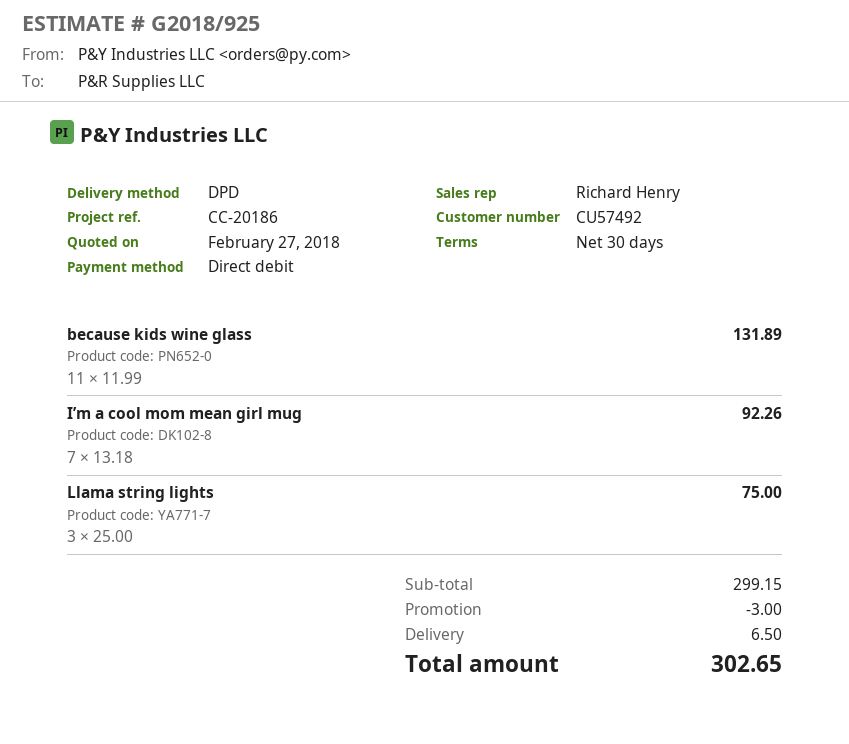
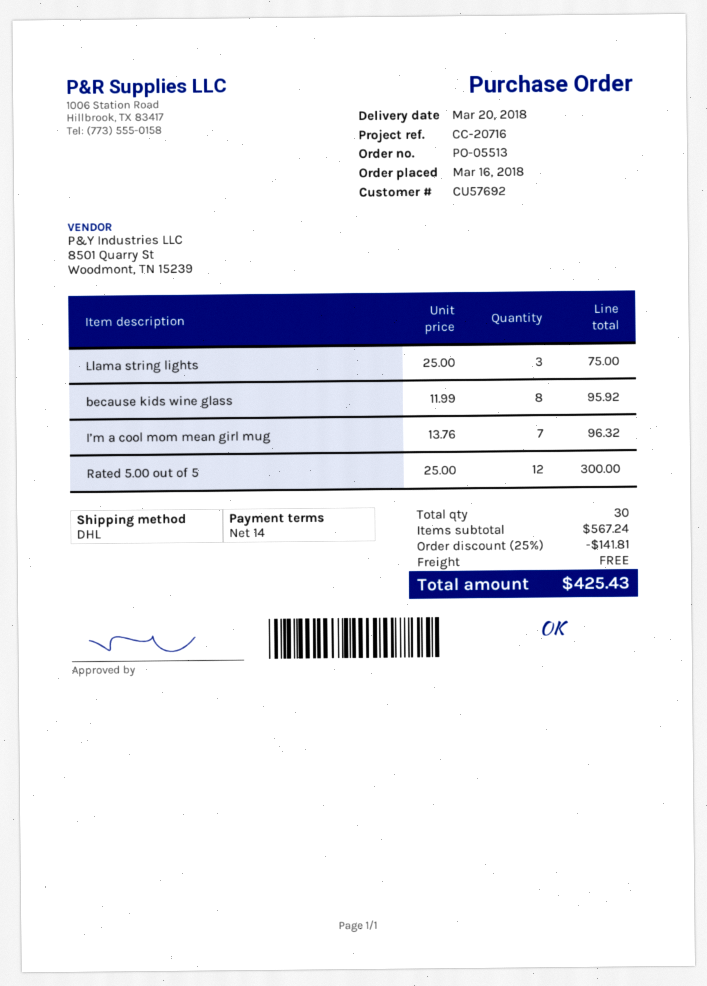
payment terms: 30 days -> 14 days
customer number: CU57492 -> CU57692
reference: CC-20186 -> CC-20716
shipping method: DPD -> DHL
because kids wine glass: 11 x 11.99 = 131.89 -> 8 x 11.99 = 95.92
I’m a cool mom mean girl mug: 7 x 13.18 = 92.26 -> 7 x 13.76 = 96.32
Rated 5.00 out of 5: none -> 12 x 25.00 = 300.00
subtotal: 299.15 -> 567.24
discount: 3.00 -> 141.81
shipping: 6.50 -> 0.00
total: 302.65 -> 425.43

